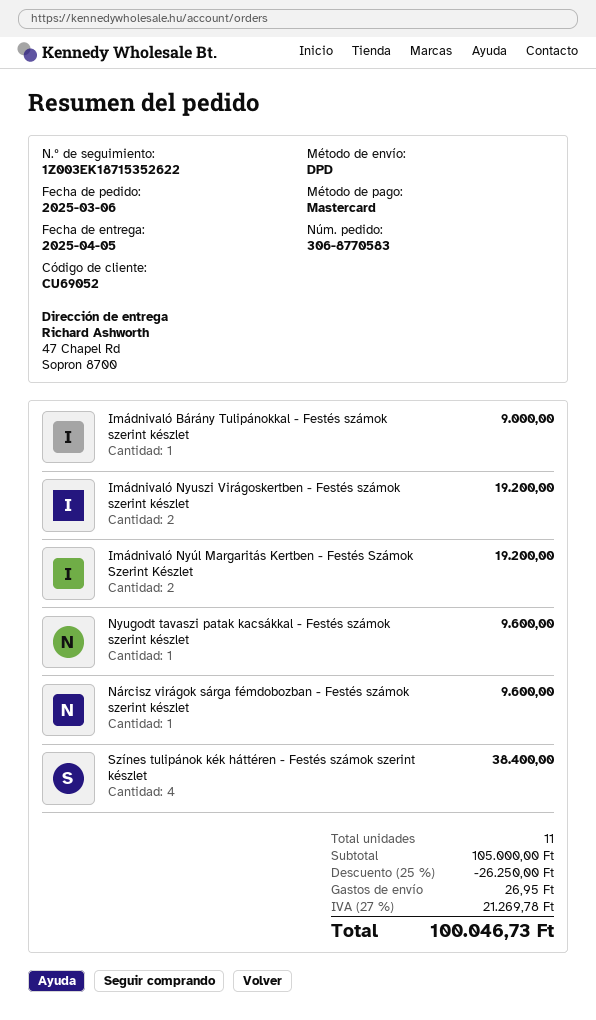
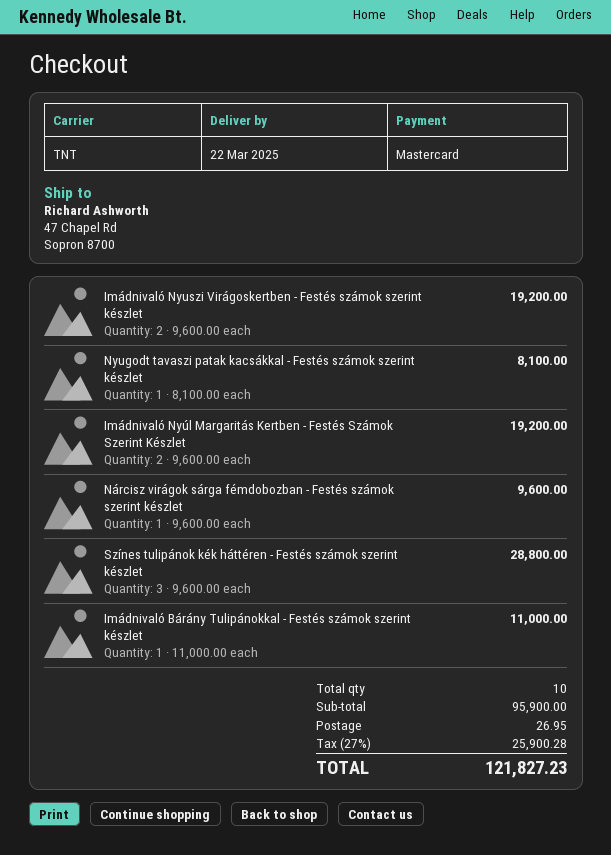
delivery date: 2025-04-05 -> 2025-03-22
shipping method: DPD -> TNT
Imádnivaló Bárány Tulipánokkal - Festés számok szerint készlet: 1 for 9000.00 -> 1 for 11000.00
Nyugodt tavaszi patak kacsákkal - Festés számok szerint készlet: 1 for 9600.00 -> 1 for 8100.00
Színes tulipánok kék háttéren - Festés számok szerint készlet: 4 for 38400.00 -> 3 for 28800.00
total quantity: 11 -> 10
subtotal: 105000.00 -> 95900.00
discount: 25% = 26250.00 -> none
tax: 27% = 21269.78 -> 27% = 25900.28
total: 100046.73 -> 121827.23

